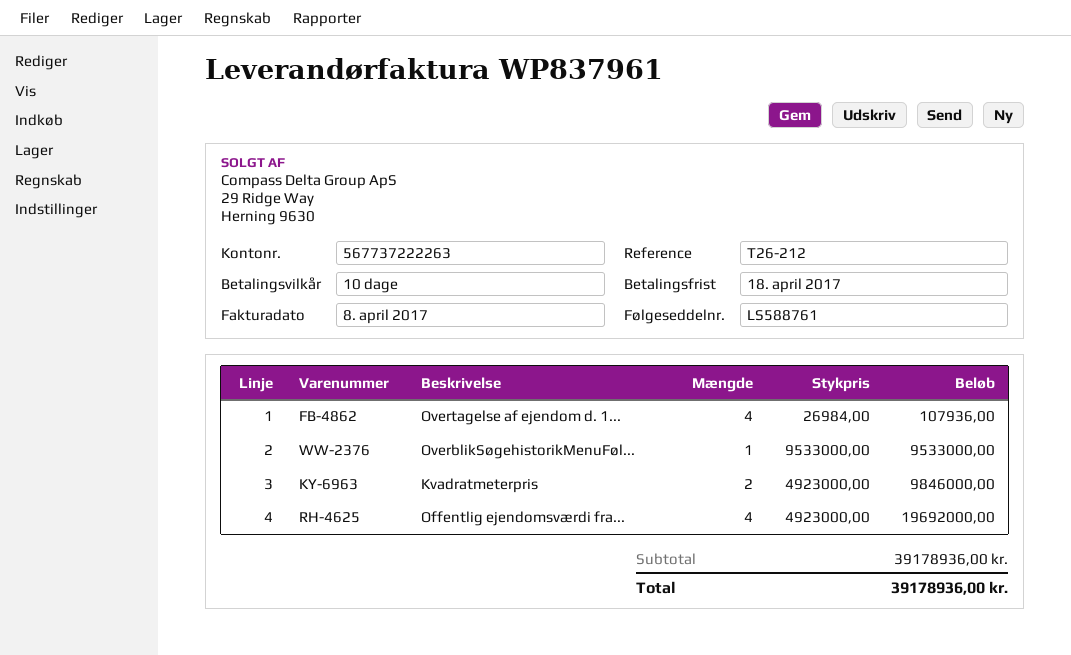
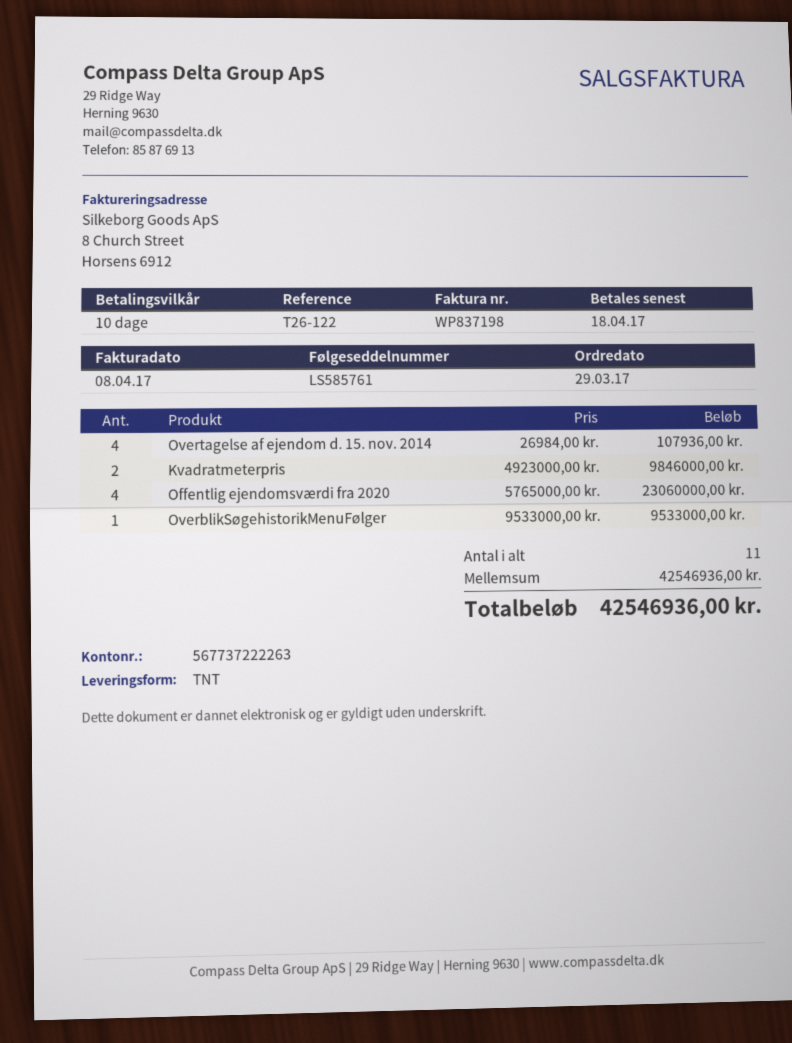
delivery note number: LS588761 -> LS585761
invoice number: WP837961 -> WP837198
reference: T26-212 -> T26-122
Offentlig ejendomsværdi fra...: 4 x 4923000.00 = 19692000.00 -> 4 x 5765000.00 = 23060000.00
subtotal: 39178936.00 -> 42546936.00
total: 39178936.00 -> 42546936.00

